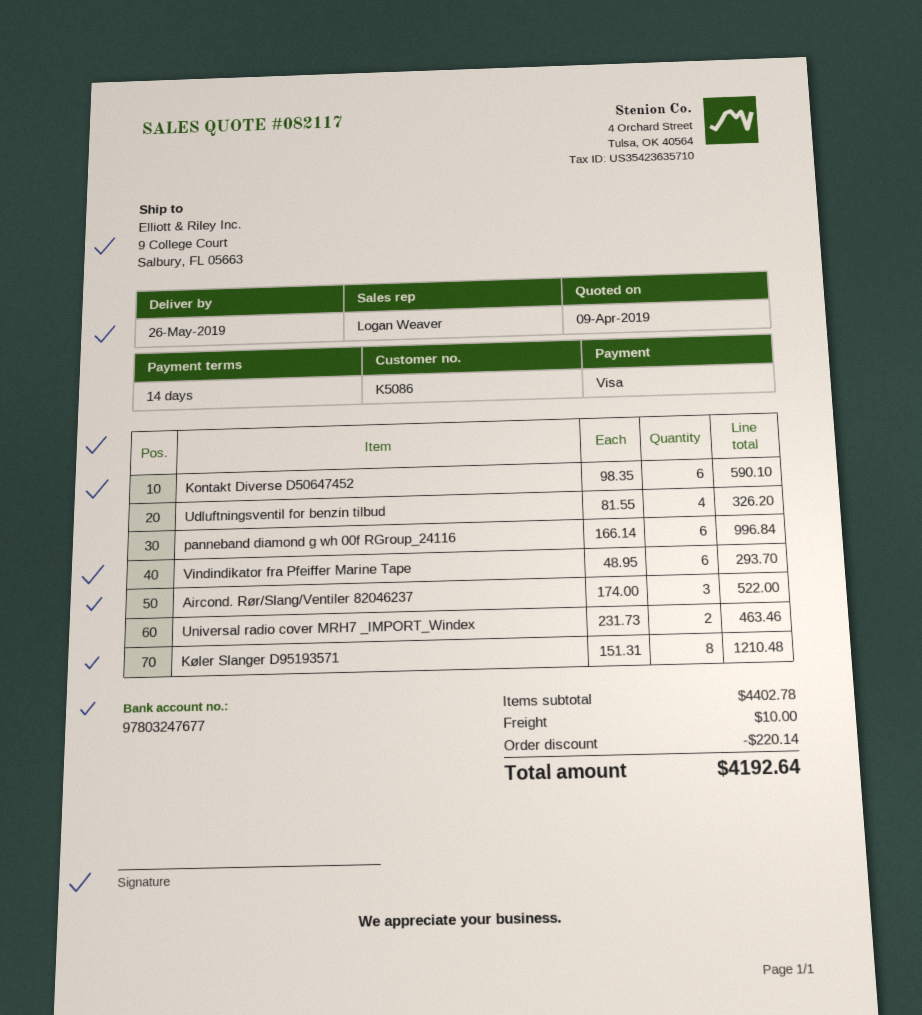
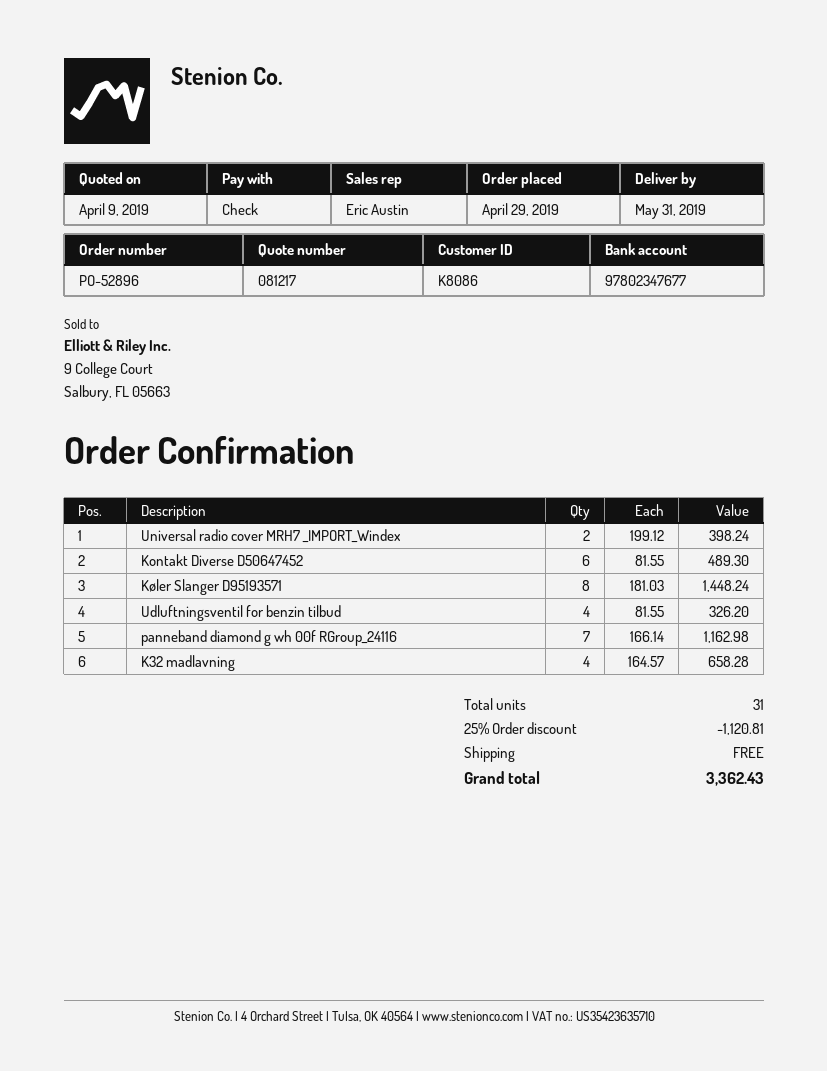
quote number: 082117 -> 081217
delivery date: 2019-05-26 -> 2019-05-31
customer number: K5086 -> K8086
sales rep: Logan Weaver -> Eric Austin
payment method: Visa -> cheque
bank account: 97803247677 -> 97802347677
Kontakt Diverse D50647452: 6 x 98.35 = 590.10 -> 6 x 81.55 = 489.30
panneband diamond g wh 00f RGroup_24116: 6 x 166.14 = 996.84 -> 7 x 166.14 = 1162.98
Vindindikator fra Pfeiffer Marine Tape: 6 x 48.95 = 293.70 -> none
Aircond. Rør/Slang/Ventiler 82046237: 3 x 174.00 = 522.00 -> none
Universal radio cover MRH7 _IMPORT_Windex: 2 x 231.73 = 463.46 -> 2 x 199.12 = 398.24
Køler Slanger D95193571: 8 x 151.31 = 1210.48 -> 8 x 181.03 = 1448.24
K32 madlavning: none -> 4 x 164.57 = 658.28
discount: 220.14 -> 1120.81
shipping: 10.00 -> 0.00
total: 4192.64 -> 3362.43

